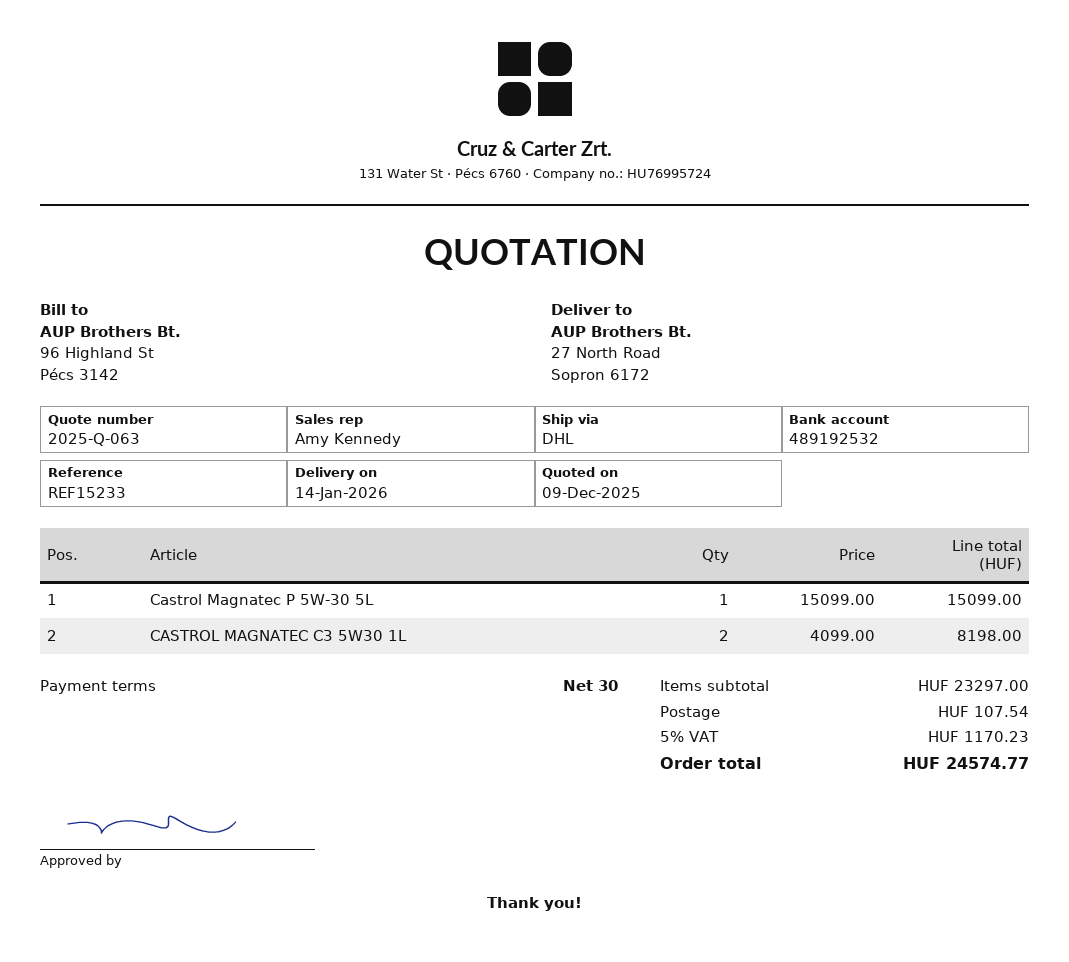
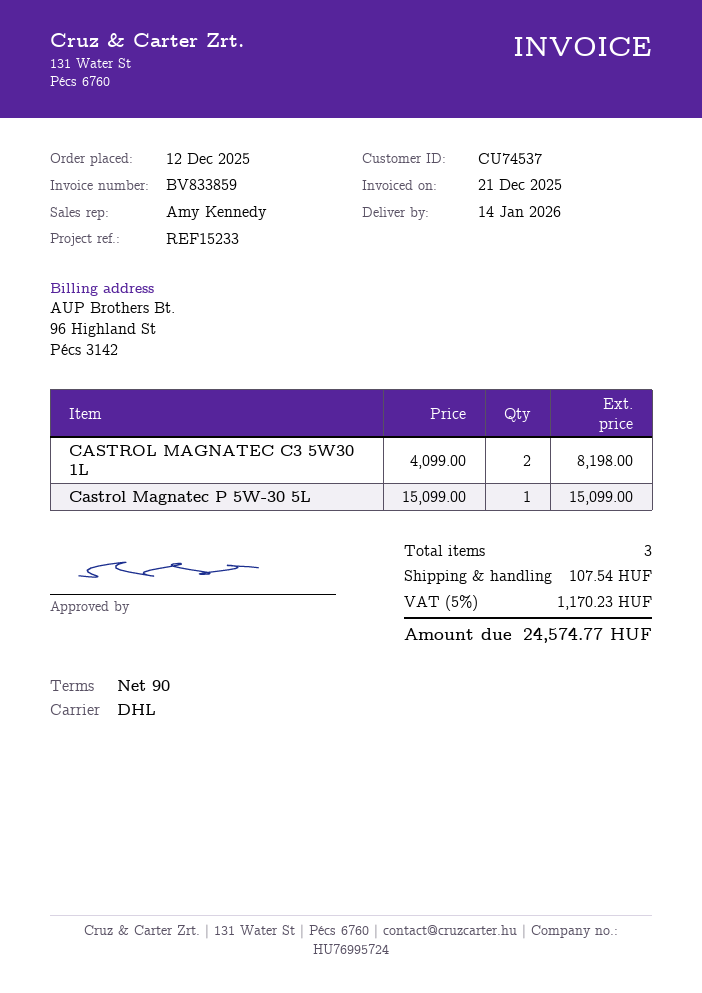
payment terms: 30 days -> 90 days

